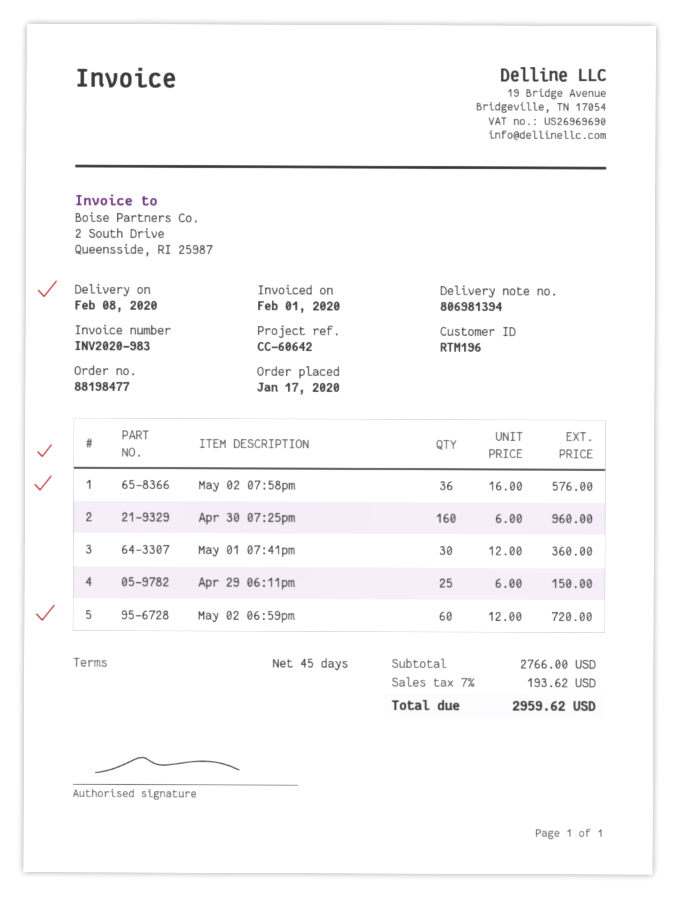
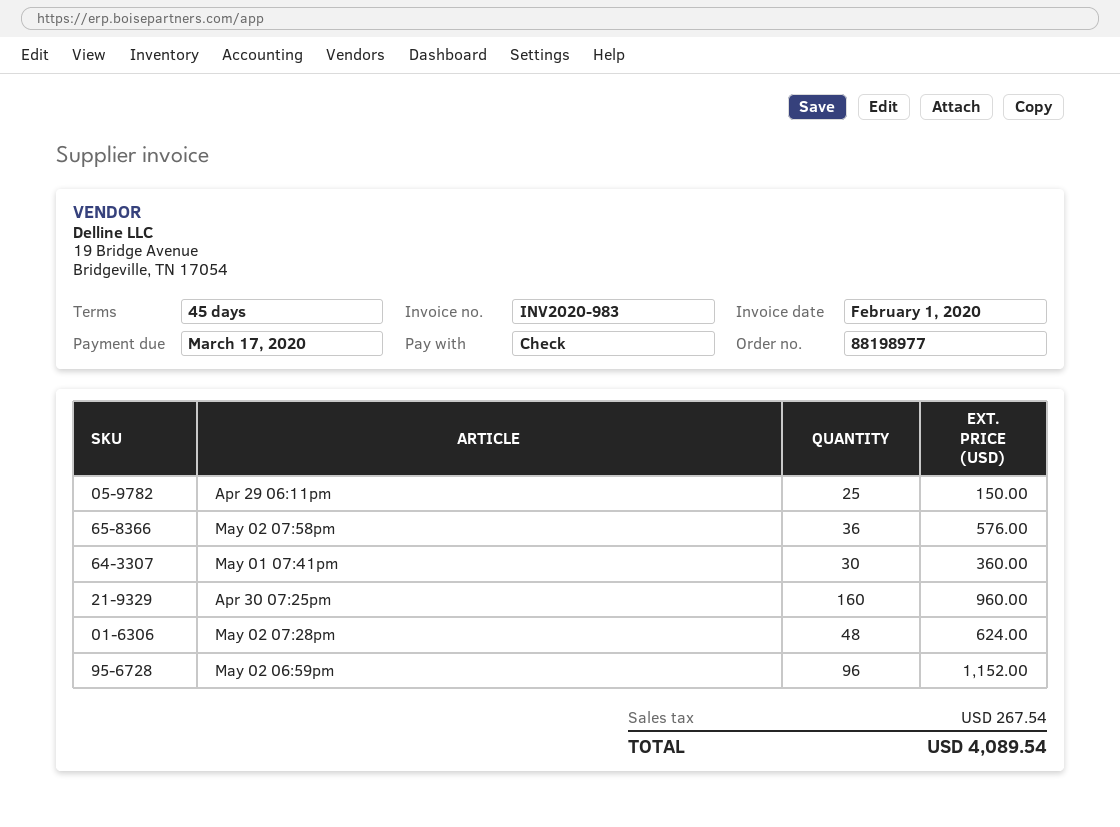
order number: 88198477 -> 88198977
May 02 06:59pm: 60 for 720.00 -> 96 for 1152.00
May 02 07:28pm: none -> 48 for 624.00
tax: 193.62 -> 267.54
total: 2959.62 -> 4089.54

